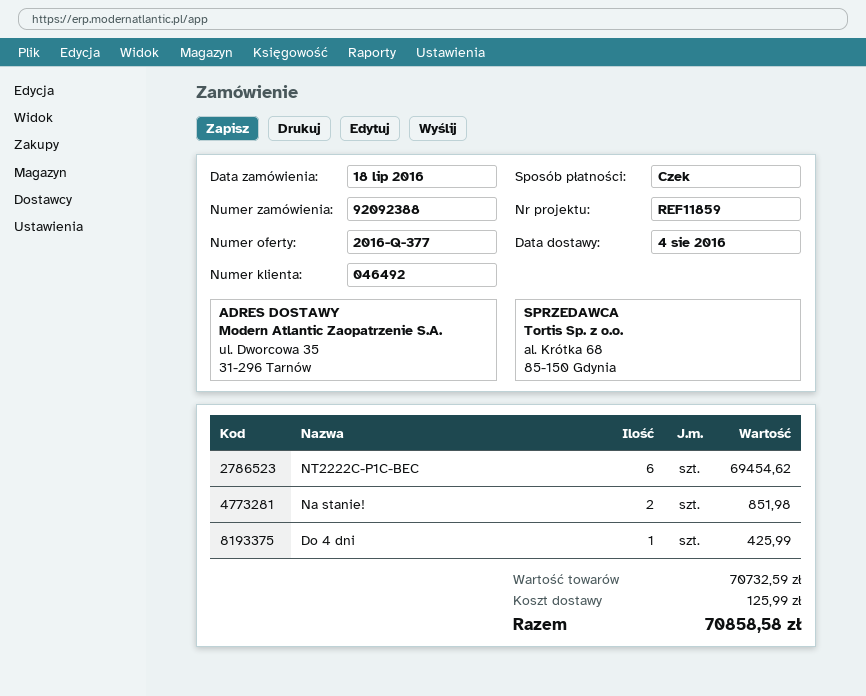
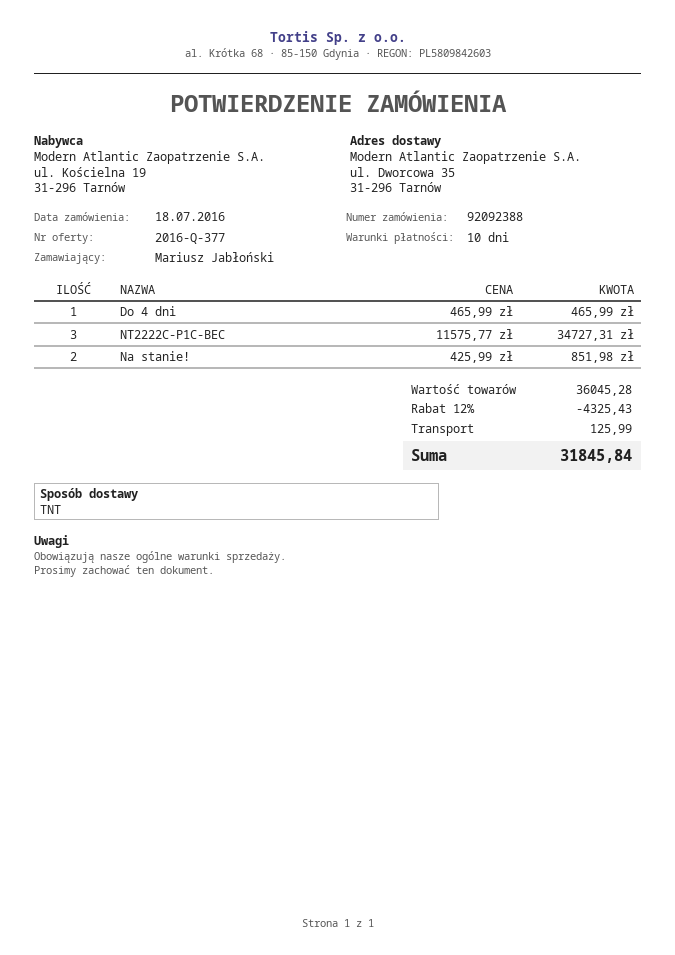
NT2222C-P1C-BEC: 6 for 69454.62 -> 3 for 34727.31
Do 4 dni: 1 for 425.99 -> 1 for 465.99
subtotal: 70732.59 -> 36045.28
discount: none -> 12% = 4325.43
total: 70858.58 -> 31845.84

